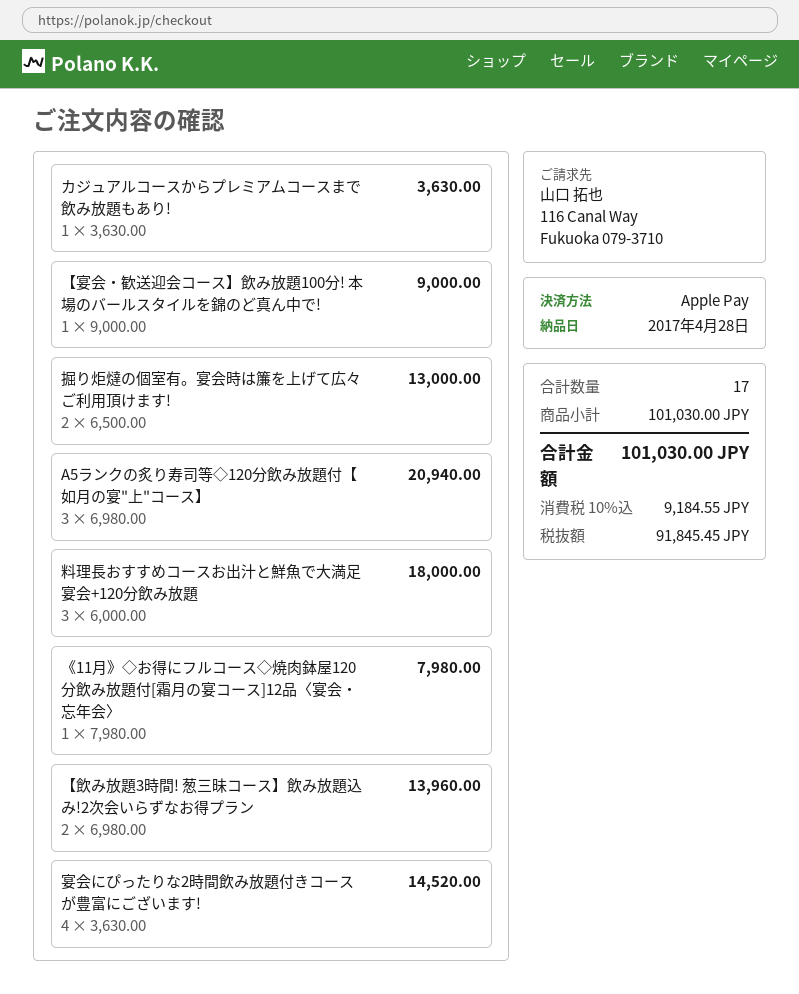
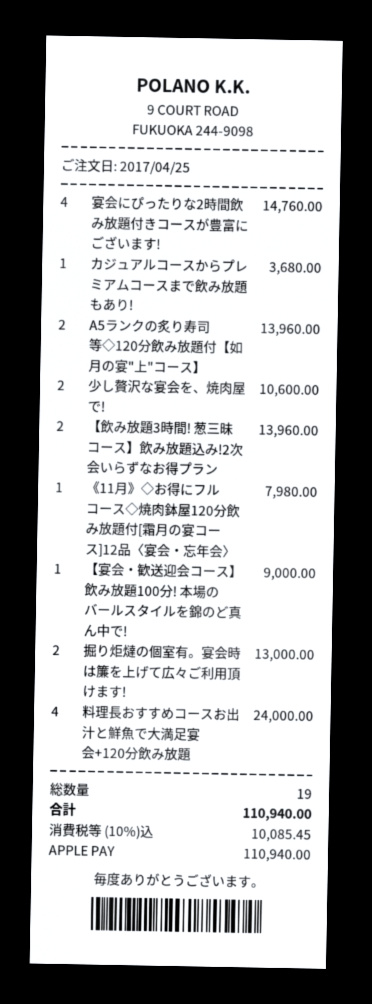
カジュアルコースからプレミアムコースまで飲み放題もあり!: 1 for 3630.00 -> 1 for 3680.00
A5ランクの炙り寿司等◇120分飲み放題付【如月の宴"上"コース】: 3 for 20940.00 -> 2 for 13960.00
料理長おすすめコースお出汁と鮮魚で大満足宴会+120分飲み放題: 3 for 18000.00 -> 4 for 24000.00
宴会にぴったりな2時間飲み放題付きコースが豊富にございます!: 4 for 14520.00 -> 4 for 14760.00
少し贅沢な宴会を、焼肉屋で!: none -> 2 for 10600.00
total quantity: 17 -> 19
tax: 10% = 9184.55 -> 10% = 10085.45
total: 101030.00 -> 110940.00

